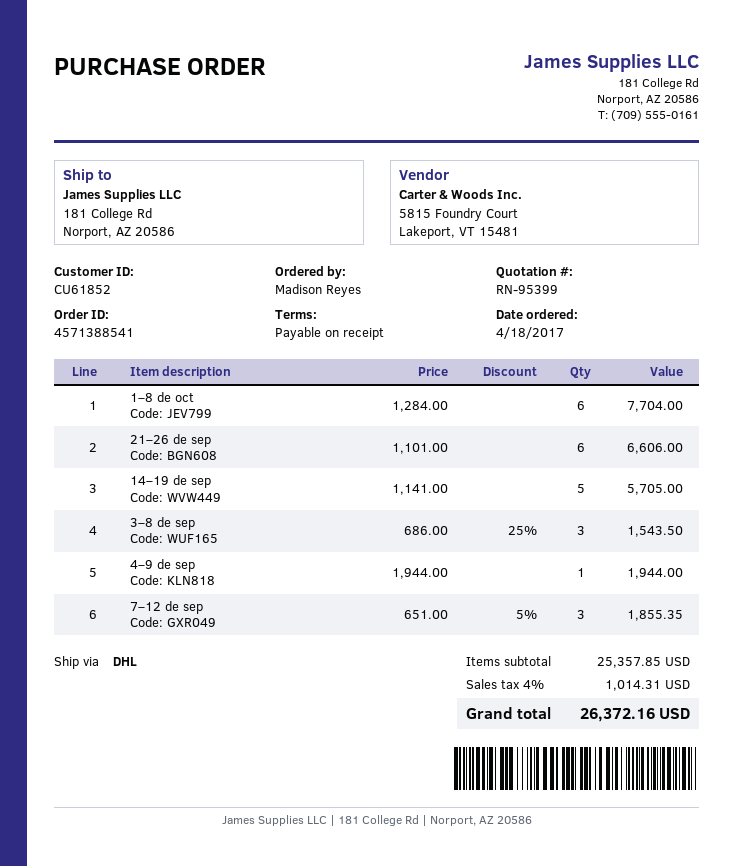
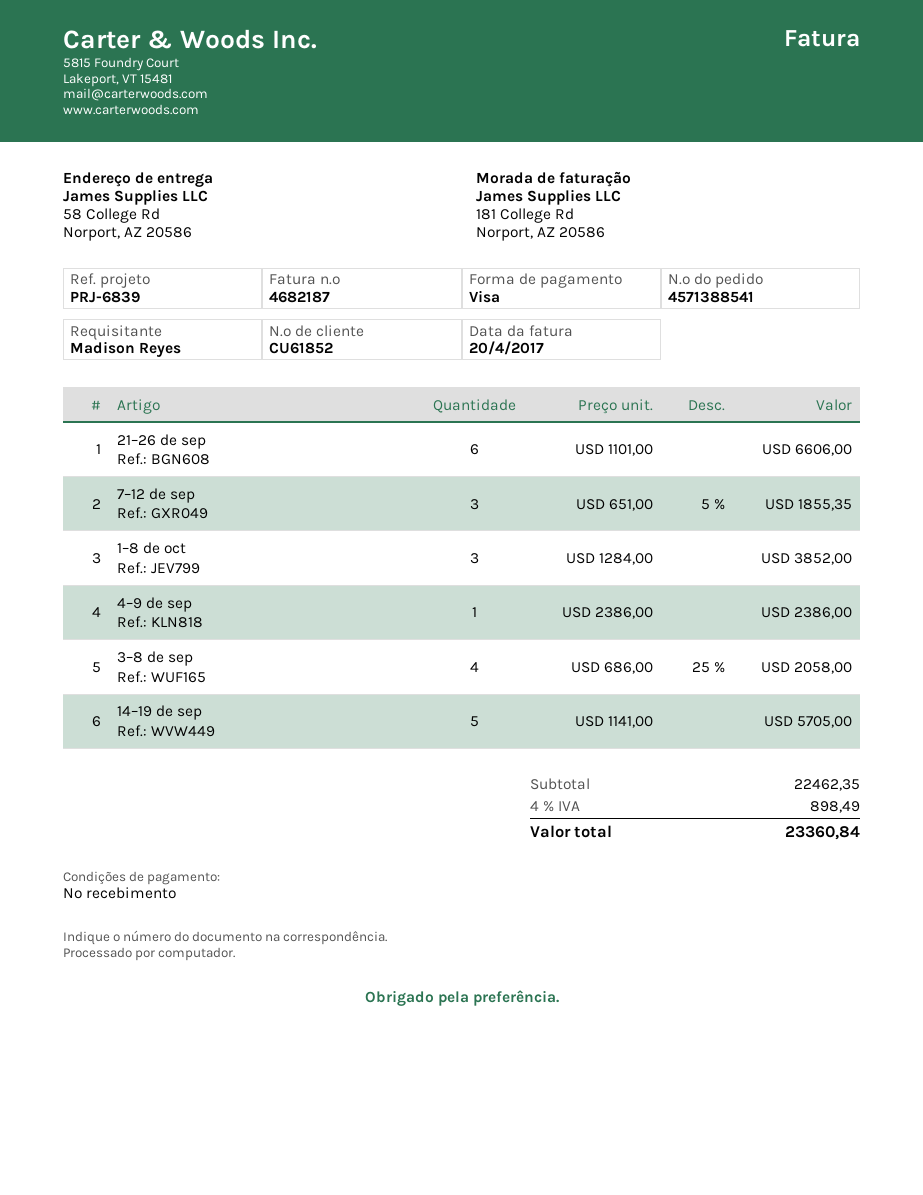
ship to: 181 College Rd, Norport, AZ 20586 -> 58 College Rd, Norport, AZ 20586
1–8 de oct: 6 x 1284.00 = 7704.00 -> 3 x 1284.00 = 3852.00
3–8 de sep: 3 x 686.00 - 25% = 1543.50 -> 4 x 686.00 - 25% = 2058.00
4–9 de sep: 1 x 1944.00 = 1944.00 -> 1 x 2386.00 = 2386.00
subtotal: 25357.85 -> 22462.35
tax: 4% = 1014.31 -> 4% = 898.49
total: 26372.16 -> 23360.84

